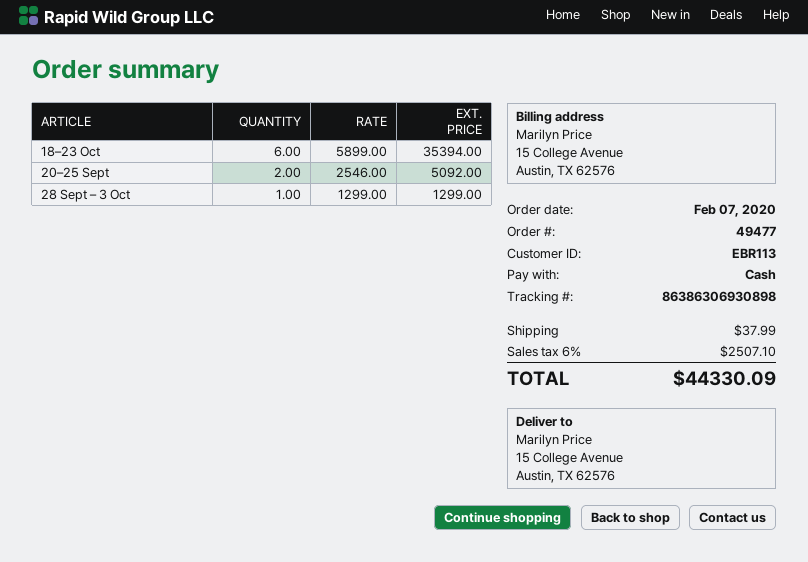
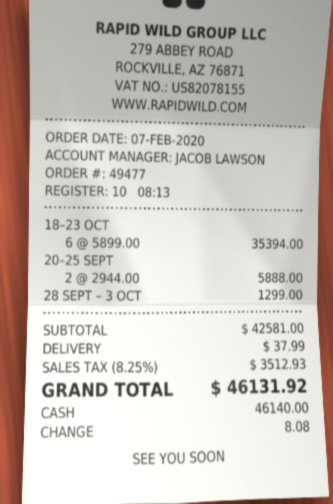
20–25 Sept: 2 x 2546.00 = 5092.00 -> 2 x 2944.00 = 5888.00
tax: 6% = 2507.10 -> 8.25% = 3512.93
total: 44330.09 -> 46131.92

